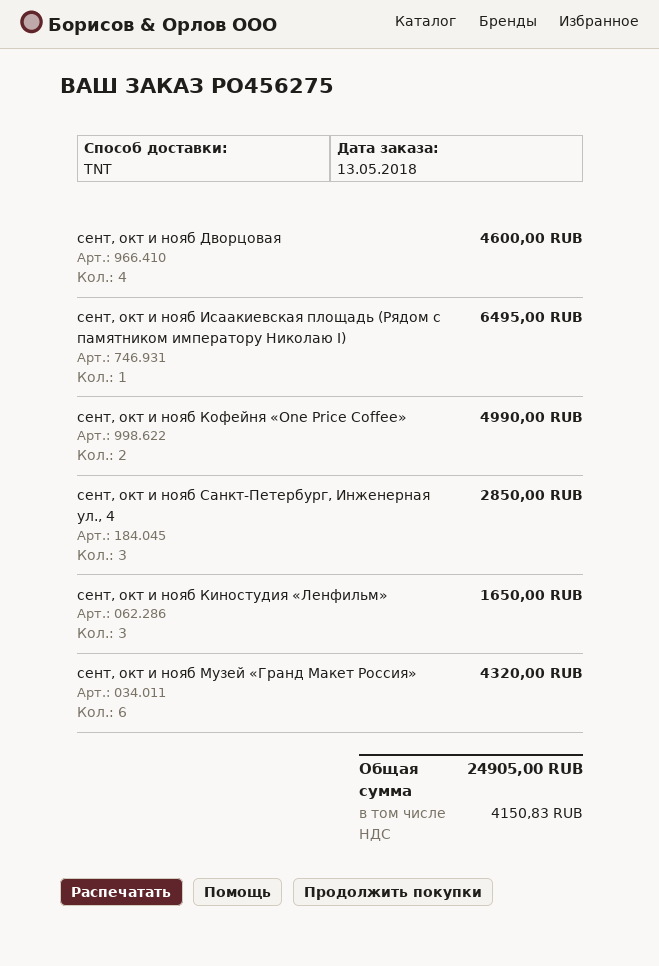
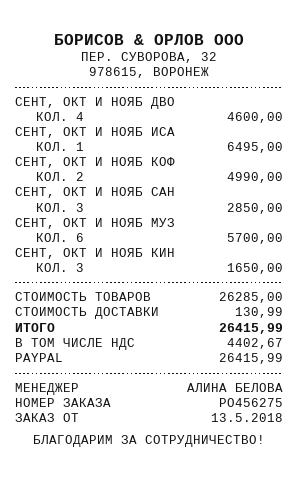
сент, окт и нояб Музей «Гранд Макет Россия»: 6 for 4320.00 -> 6 for 5700.00
shipping: none -> 130.99
tax: 4150.83 -> 4402.67
total: 24905.00 -> 26415.99

